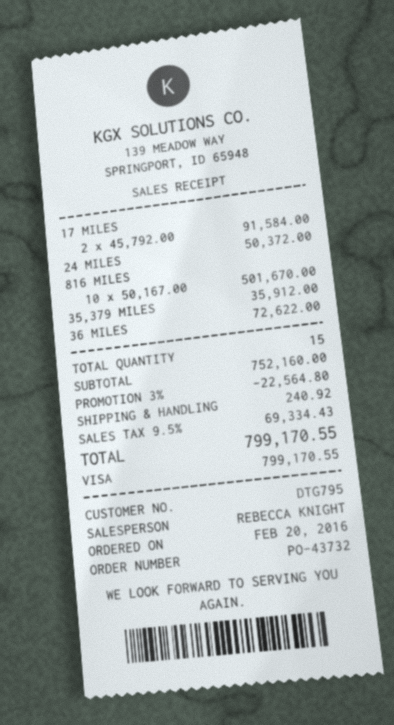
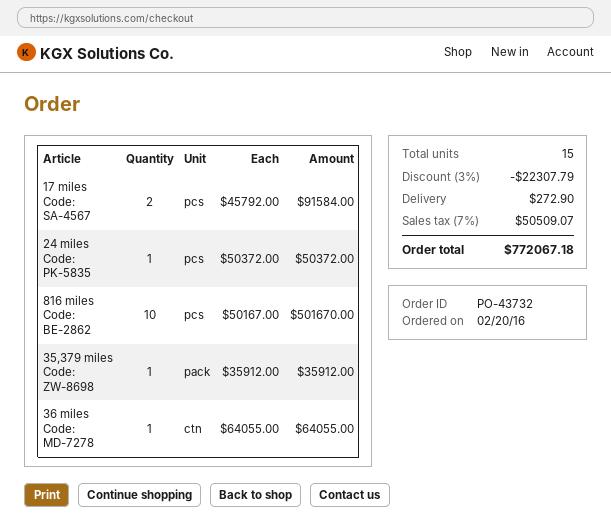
36 MILES: 1 x 72622.00 = 72622.00 -> 1 x 64055.00 = 64055.00
discount: 3% = 22564.80 -> 3% = 22307.79
shipping: 240.92 -> 272.90
tax: 9.5% = 69334.43 -> 7% = 50509.07
total: 799170.55 -> 772067.18

